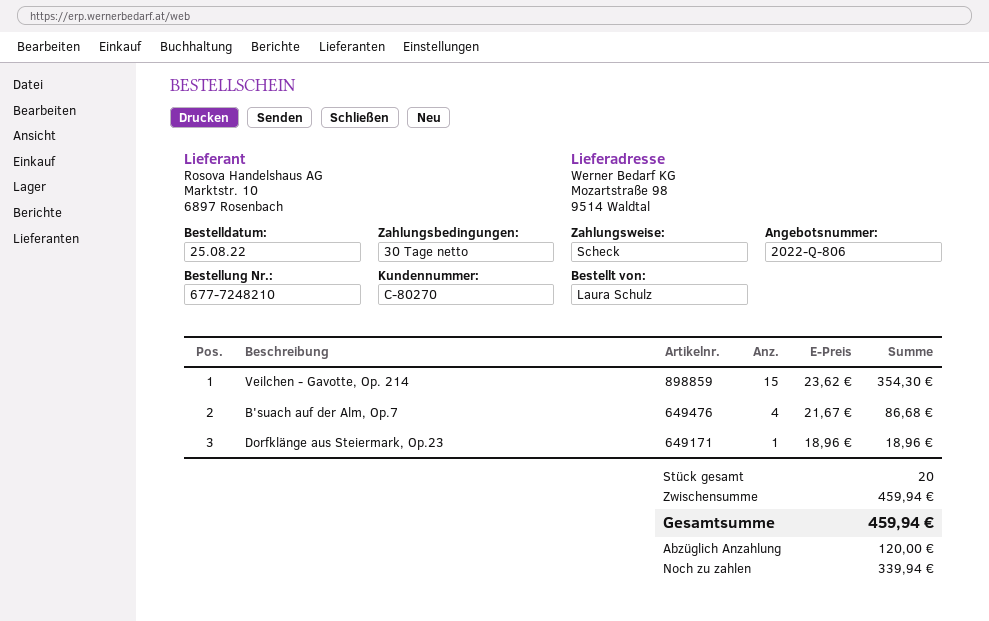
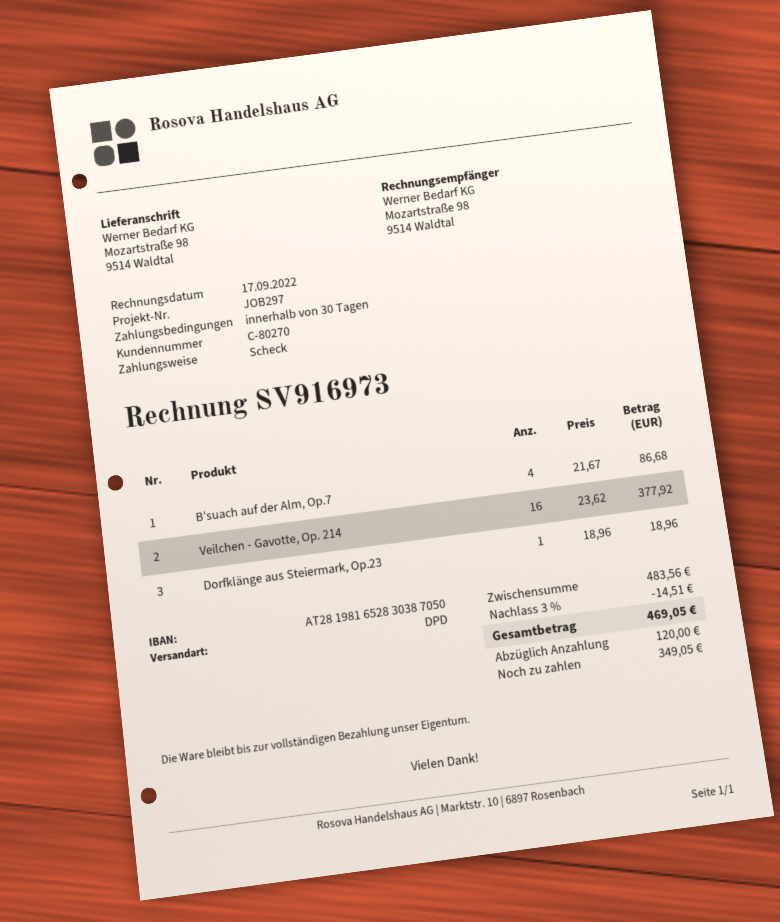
Veilchen - Gavotte, Op. 214: 15 x 23.62 = 354.30 -> 16 x 23.62 = 377.92
subtotal: 459.94 -> 483.56
discount: none -> 3% = 14.51
total: 459.94 -> 469.05
balance: 339.94 -> 349.05

